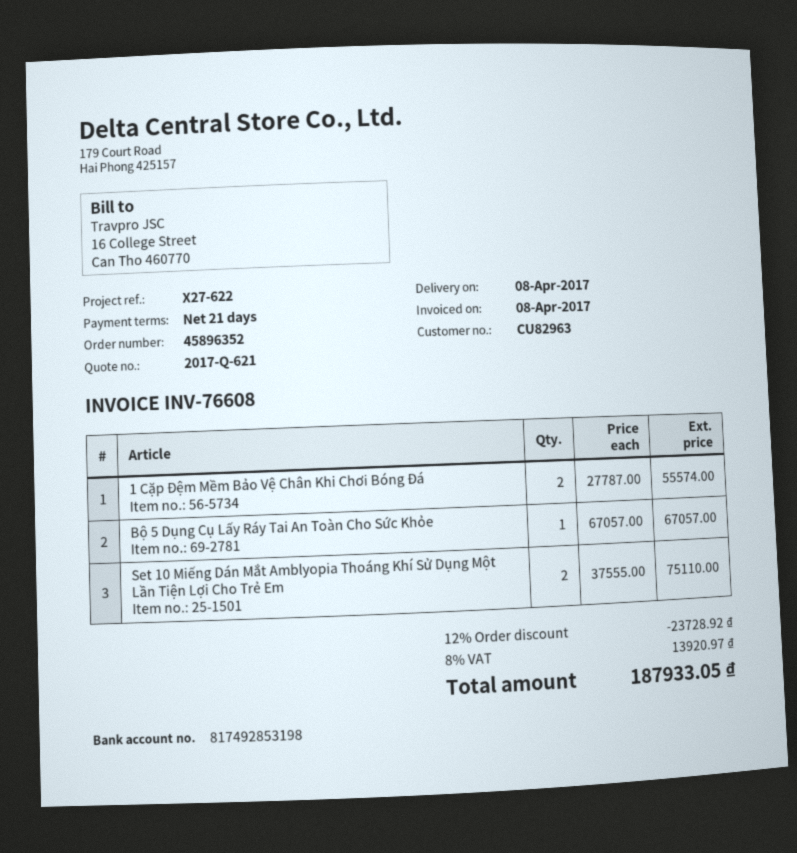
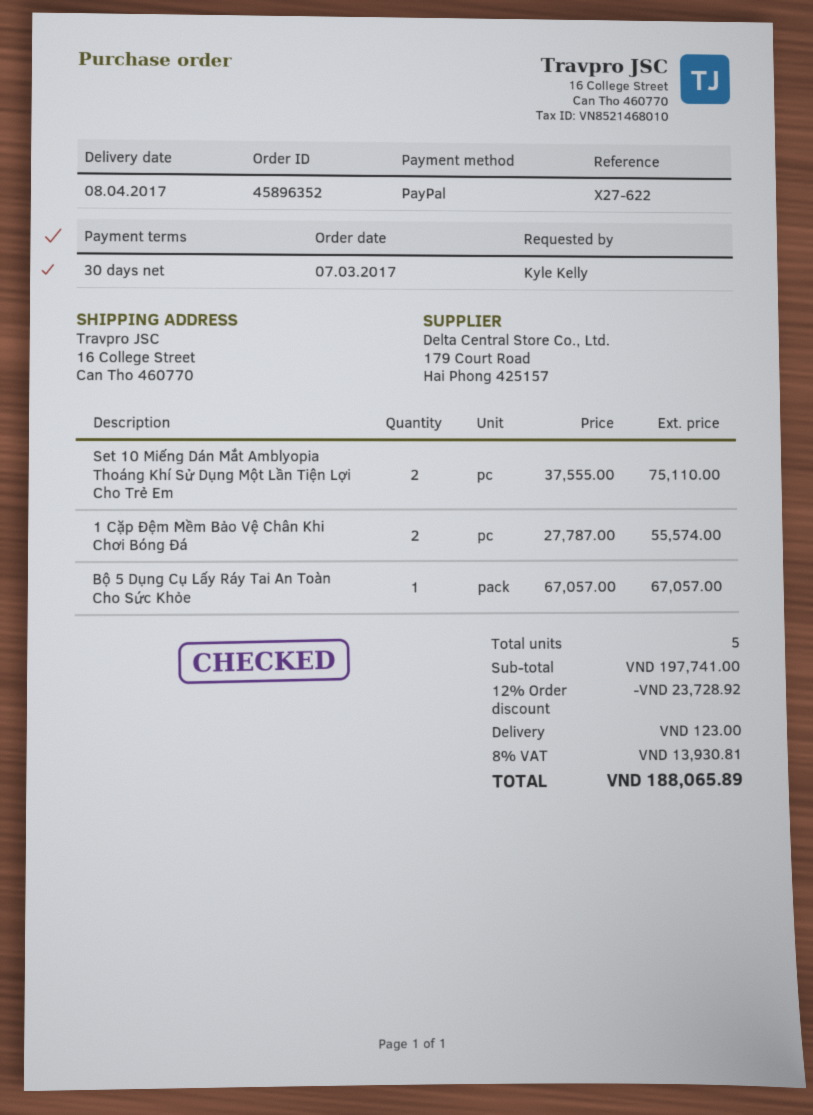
payment terms: 21 days -> 30 days
shipping: none -> 123.00
tax: 8% = 13920.97 -> 8% = 13930.81
total: 187933.05 -> 188065.89

